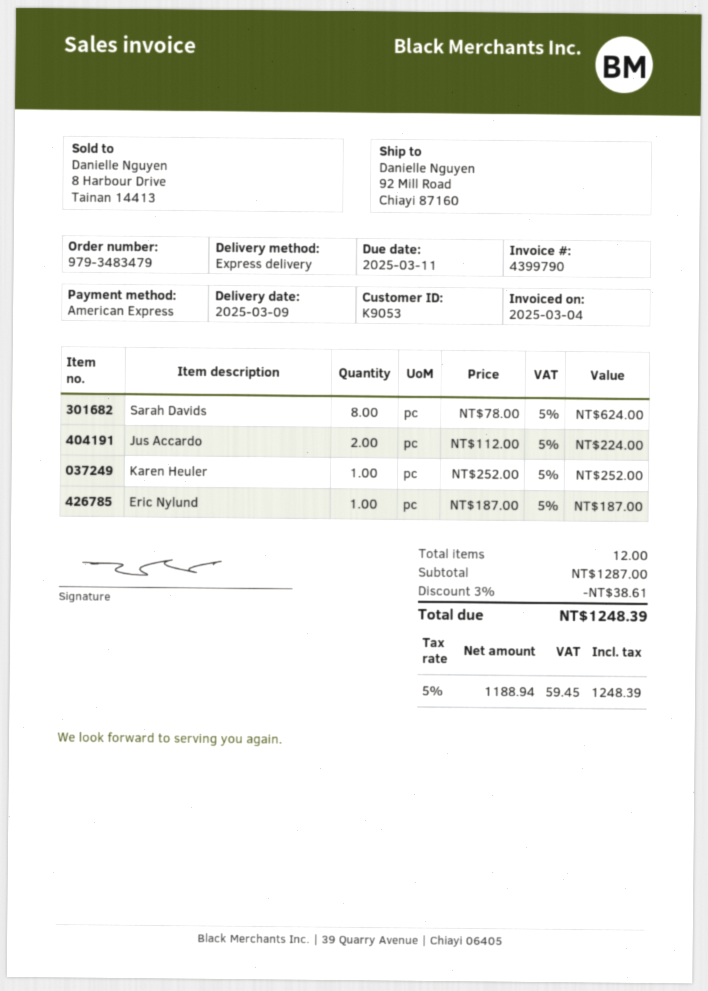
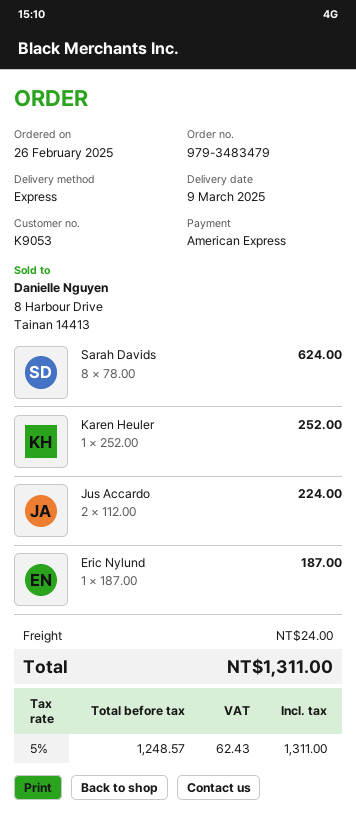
discount: 3% = 38.61 -> none
shipping: none -> 24.00
net: 1188.94 -> 1248.57
tax: 5% = 59.45 -> 5% = 62.43
total: 1248.39 -> 1311.00

